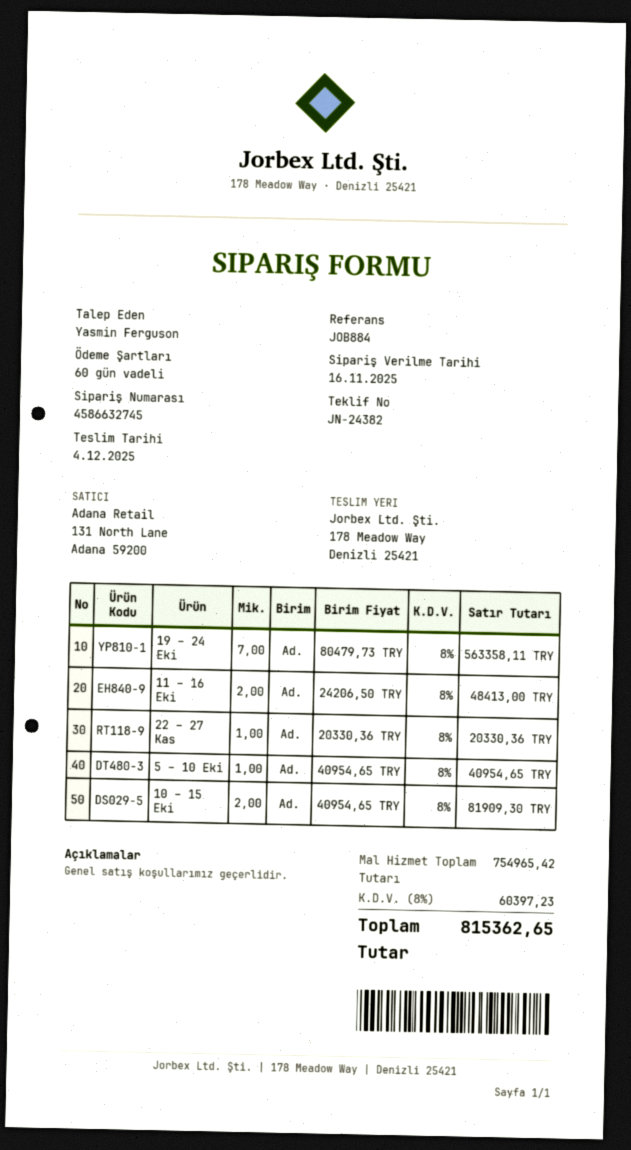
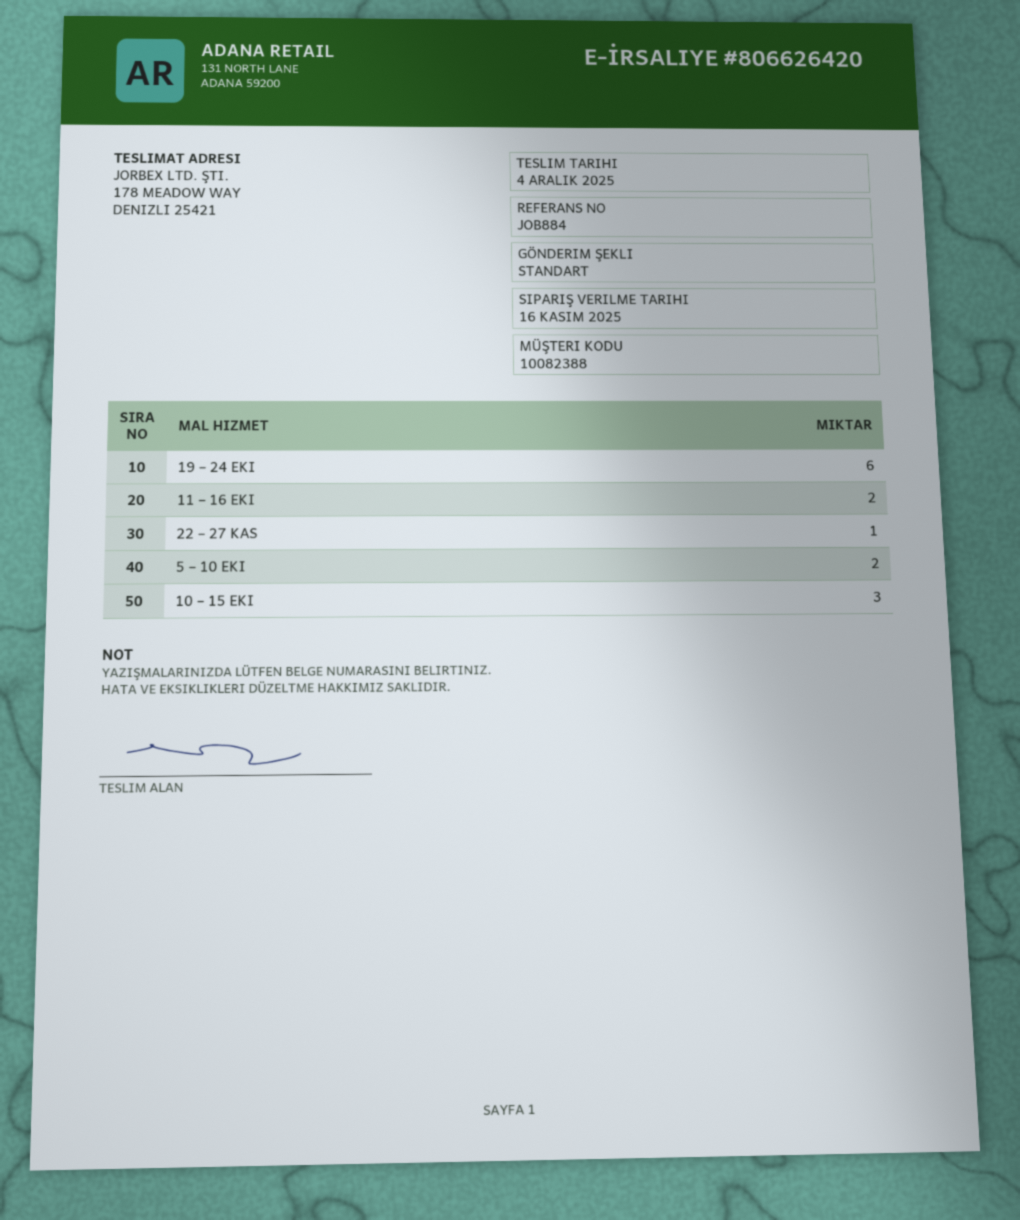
19 – 24 Eki: 7 -> 6
5 – 10 Eki: 1 -> 2
10 – 15 Eki: 2 -> 3

